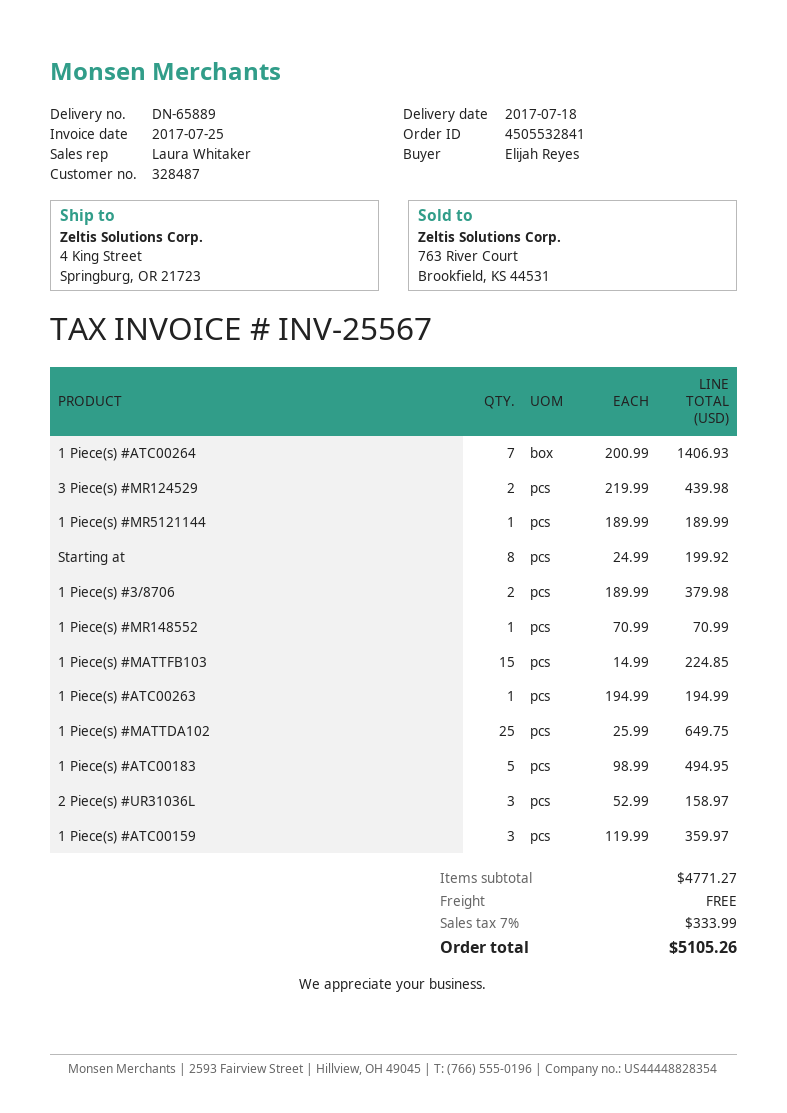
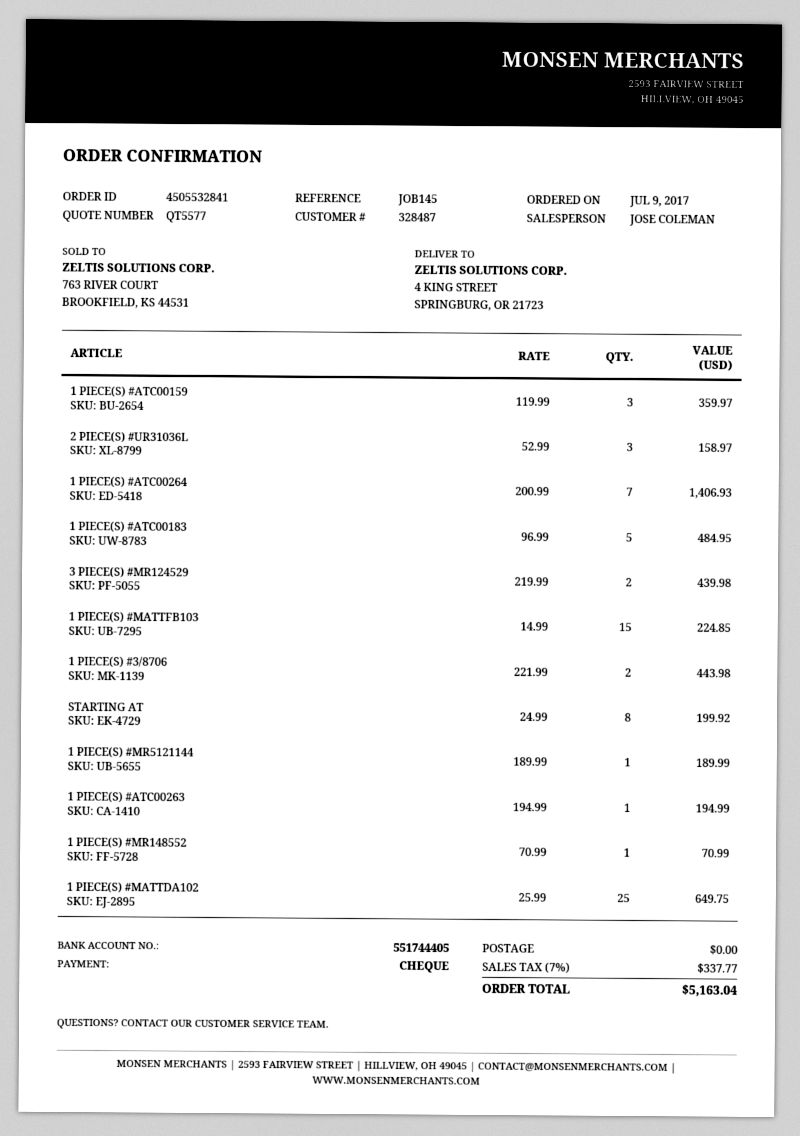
sales rep: Laura Whitaker -> JOSE COLEMAN
1 Piece(s) #3/8706: 2 x 189.99 = 379.98 -> 2 x 221.99 = 443.98
1 Piece(s) #ATC00183: 5 x 98.99 = 494.95 -> 5 x 96.99 = 484.95
tax: 7% = 333.99 -> 7% = 337.77
total: 5105.26 -> 5163.04

